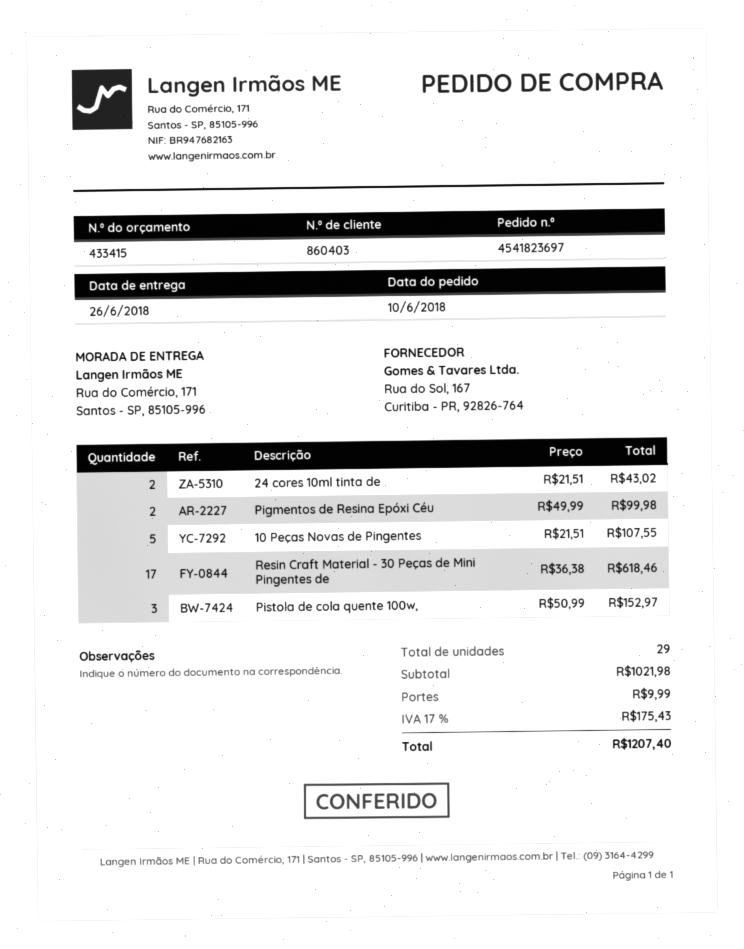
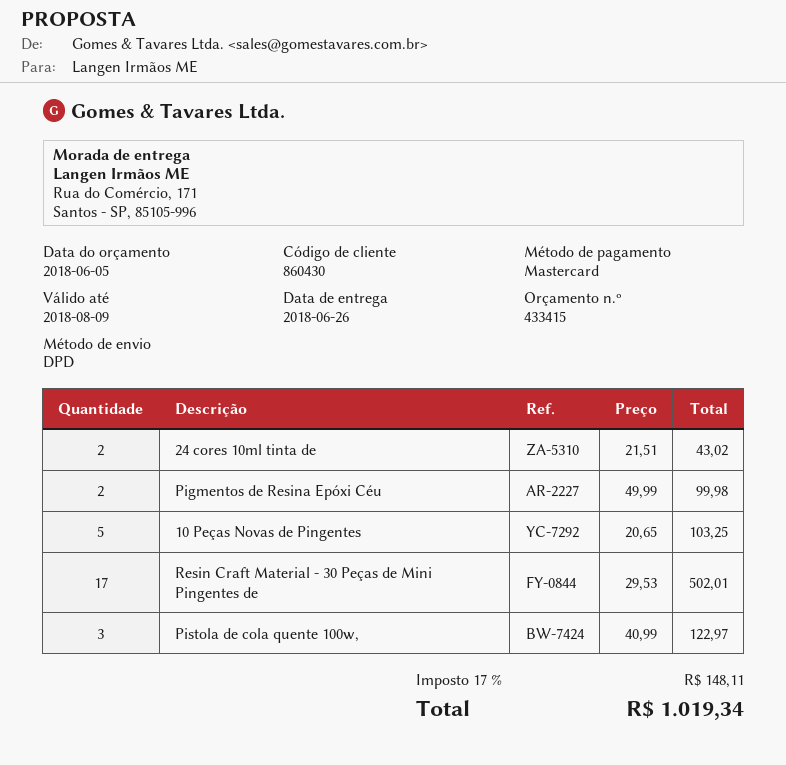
customer number: 860403 -> 860430
10 Peças Novas de Pingentes: 5 x 21.51 = 107.55 -> 5 x 20.65 = 103.25
Resin Craft Material - 30 Peças de Mini Pingentes de: 17 x 36.38 = 618.46 -> 17 x 29.53 = 502.01
Pistola de cola quente 100w,: 3 x 50.99 = 152.97 -> 3 x 40.99 = 122.97
shipping: 9.99 -> none
tax: 17% = 175.43 -> 17% = 148.11
total: 1207.40 -> 1019.34

